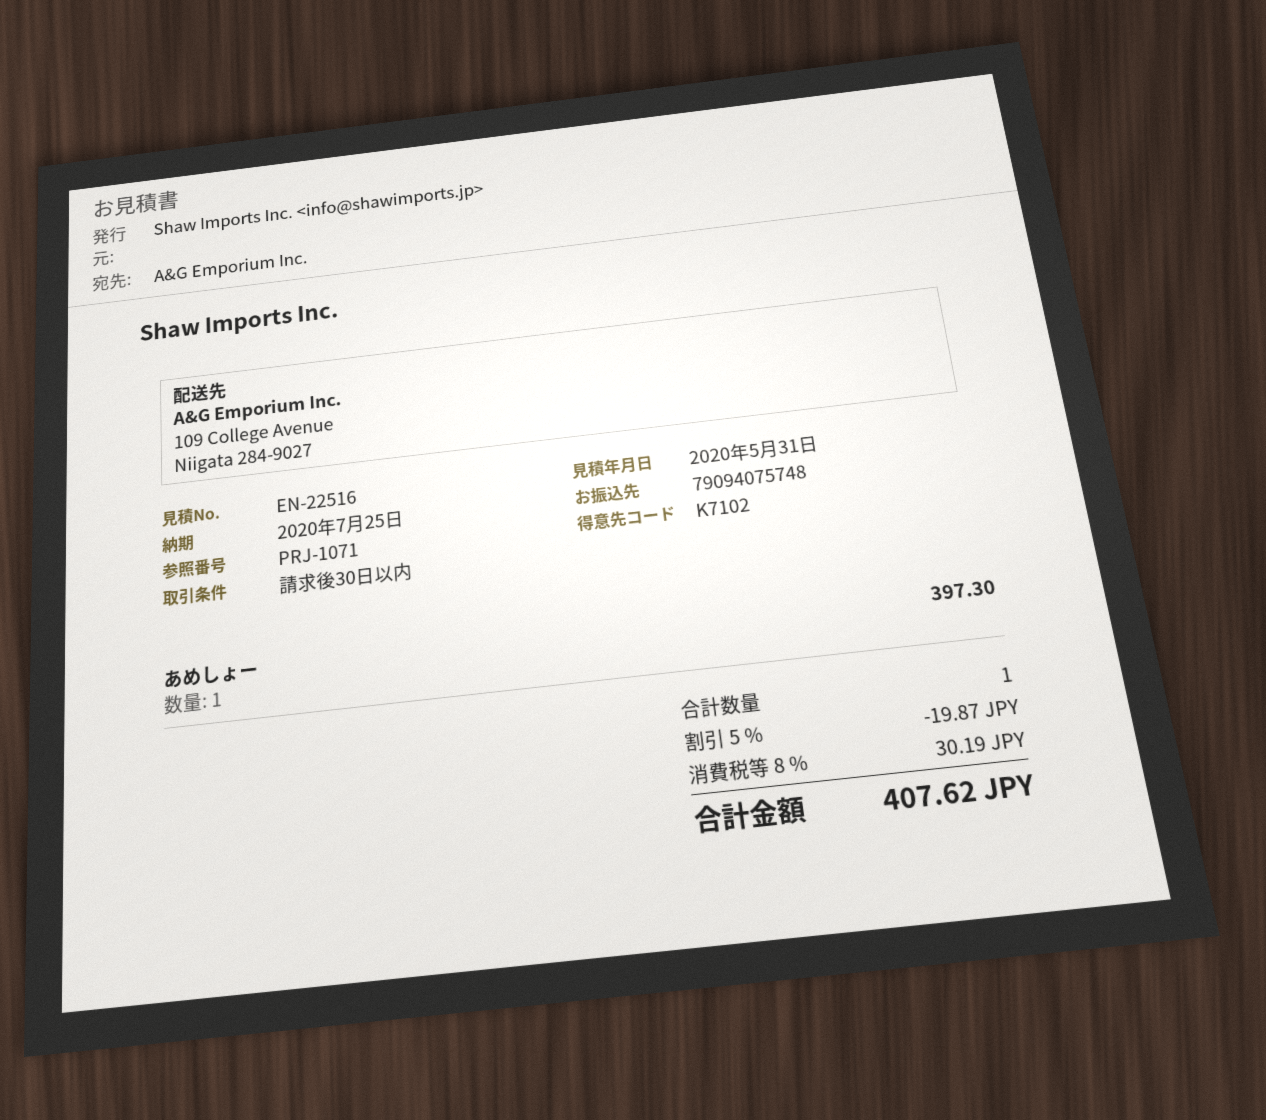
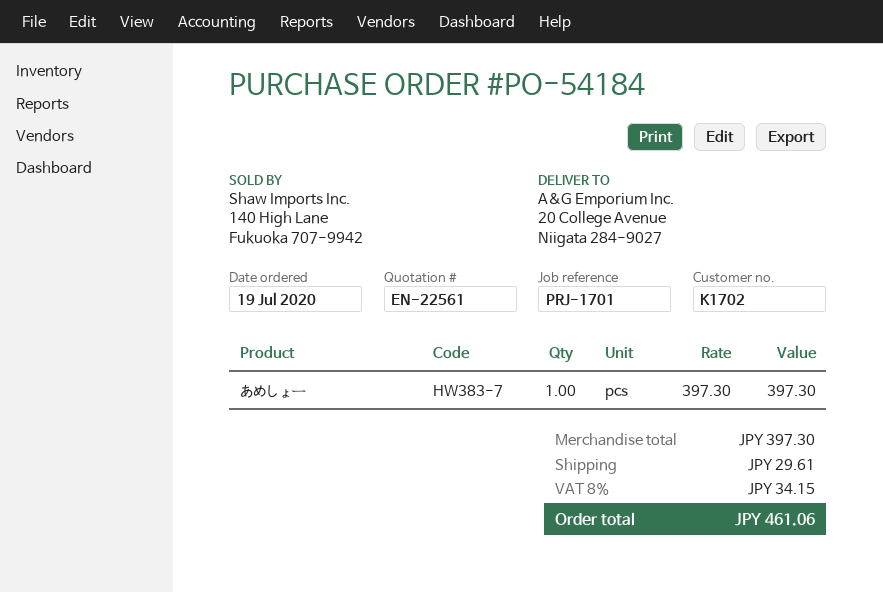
quote number: EN-22516 -> EN-22561
customer number: K7102 -> K1702
reference: PRJ-1071 -> PRJ-1701
ship to: 109 College Avenue, Niigata 284-9027 -> 20 College Avenue, Niigata 284-9027
discount: 5% = 19.87 -> none
shipping: none -> 29.61
tax: 8% = 30.19 -> 8% = 34.15
total: 407.62 -> 461.06

